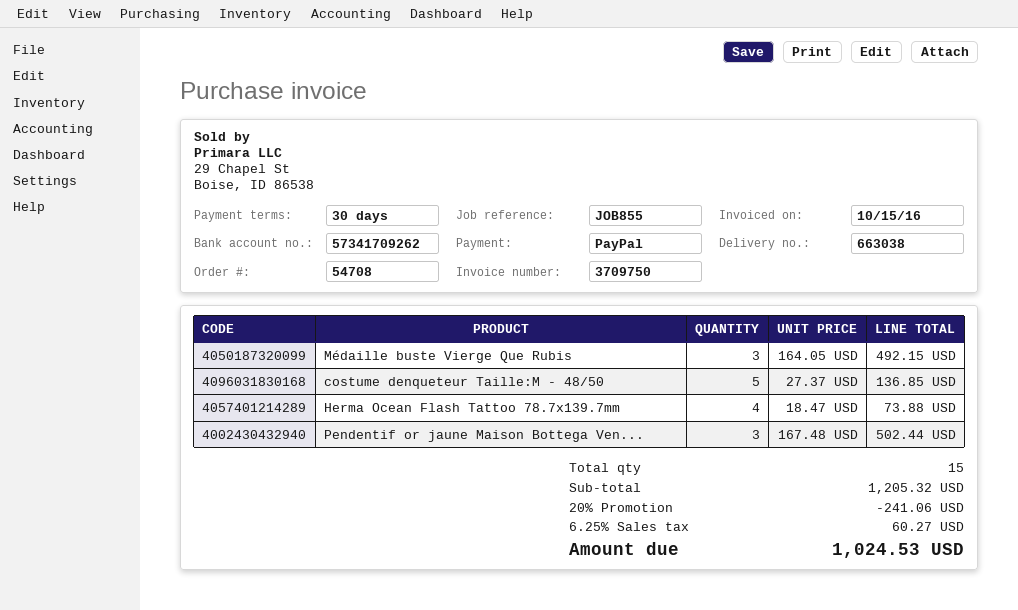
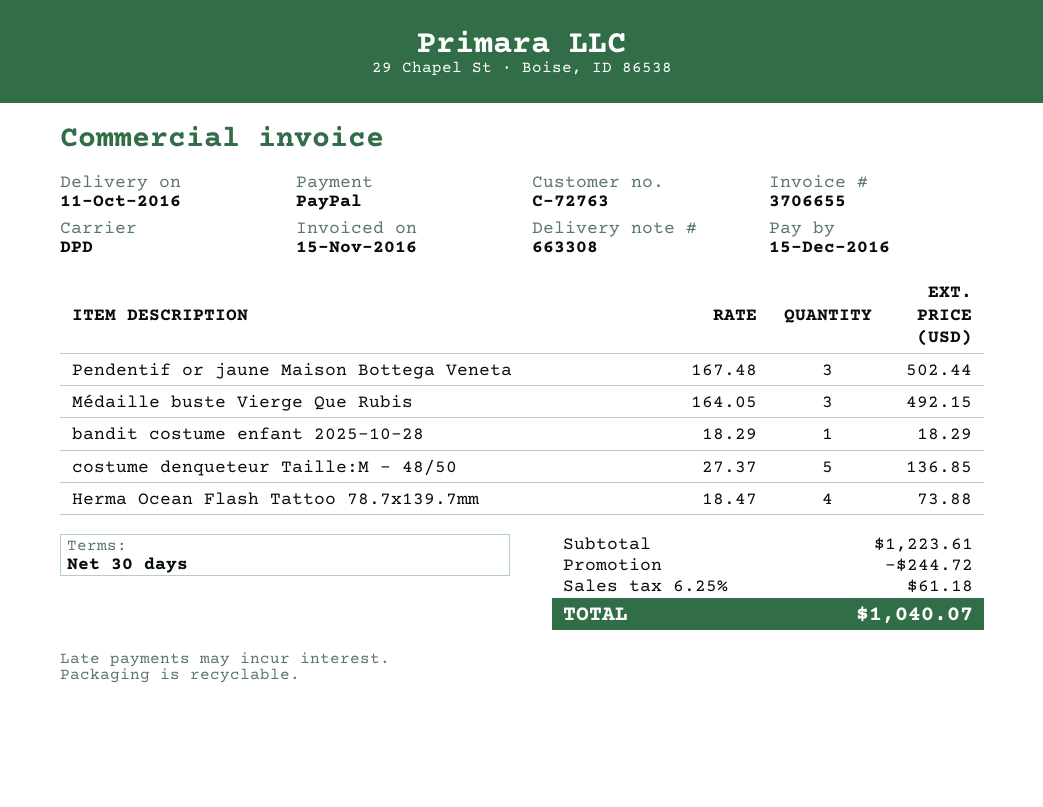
delivery note number: 663038 -> 663308
invoice number: 3709750 -> 3706655
invoice date: 2016-10-15 -> 2016-11-15
bandit costume enfant 2025-10-28: none -> 1 x 18.29 = 18.29
subtotal: 1205.32 -> 1223.61
discount: 241.06 -> 244.72
tax: 6.25% = 60.27 -> 6.25% = 61.18
total: 1024.53 -> 1040.07

